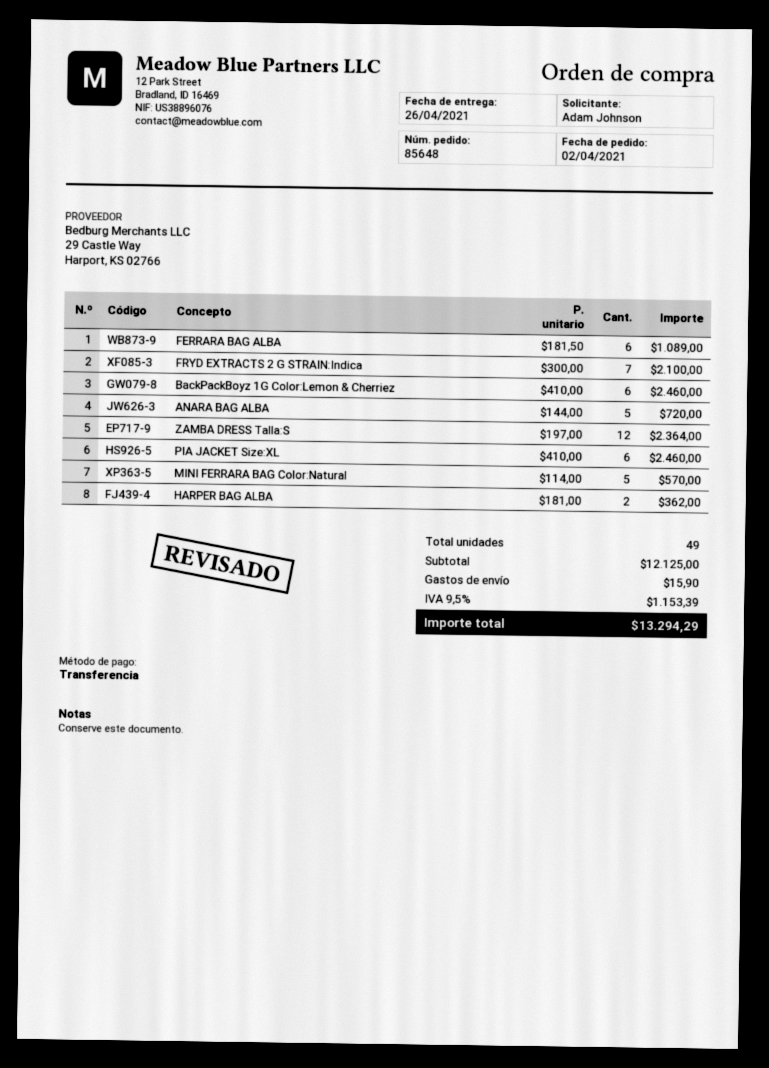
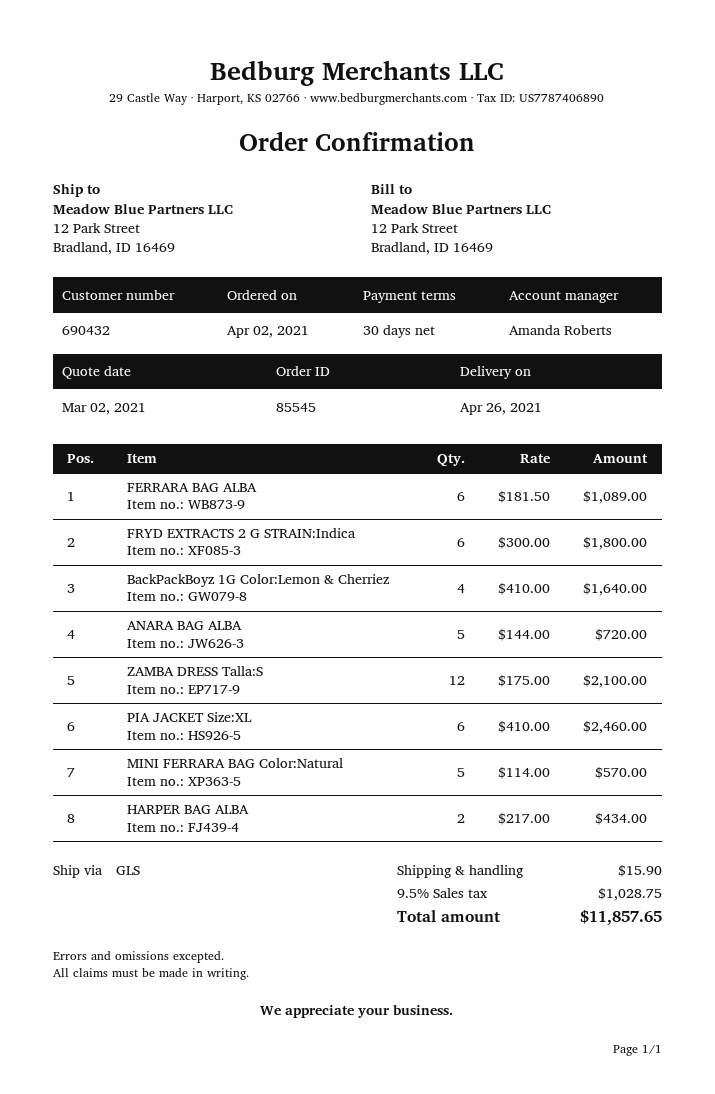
order number: 85648 -> 85545
FRYD EXTRACTS 2 G STRAIN:Indica: 7 x 300.00 = 2100.00 -> 6 x 300.00 = 1800.00
BackPackBoyz 1G Color:Lemon & Cherriez: 6 x 410.00 = 2460.00 -> 4 x 410.00 = 1640.00
ZAMBA DRESS Talla:S: 12 x 197.00 = 2364.00 -> 12 x 175.00 = 2100.00
HARPER BAG ALBA: 2 x 181.00 = 362.00 -> 2 x 217.00 = 434.00
tax: 9.5% = 1153.39 -> 9.5% = 1028.75
total: 13294.29 -> 11857.65

